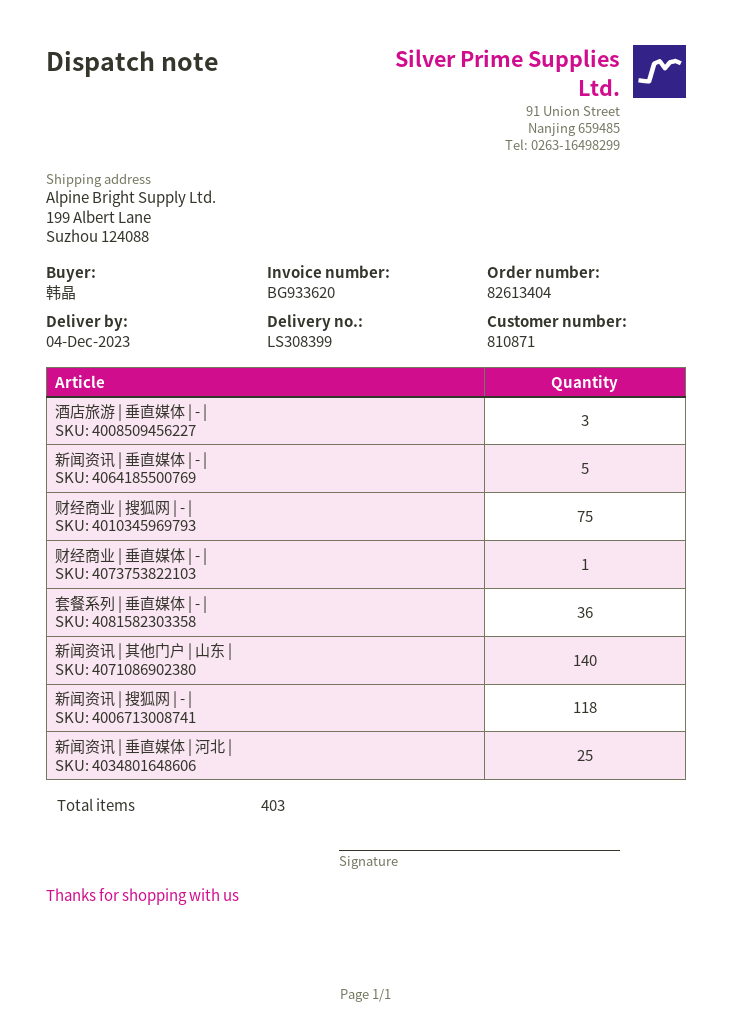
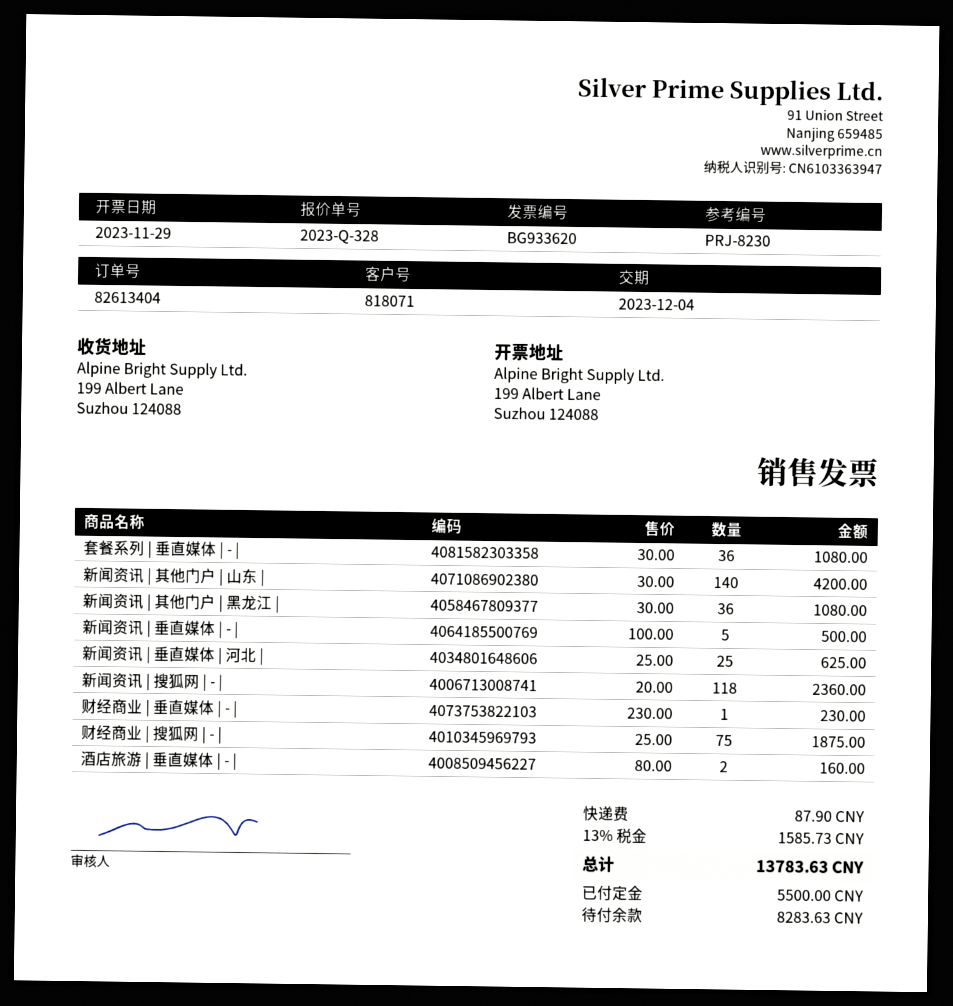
customer number: 810871 -> 818071
酒店旅游 | 垂直媒体 | - |: 3 -> 2
新闻资讯 | 其他门户 | 黑龙江 |: none -> 36

